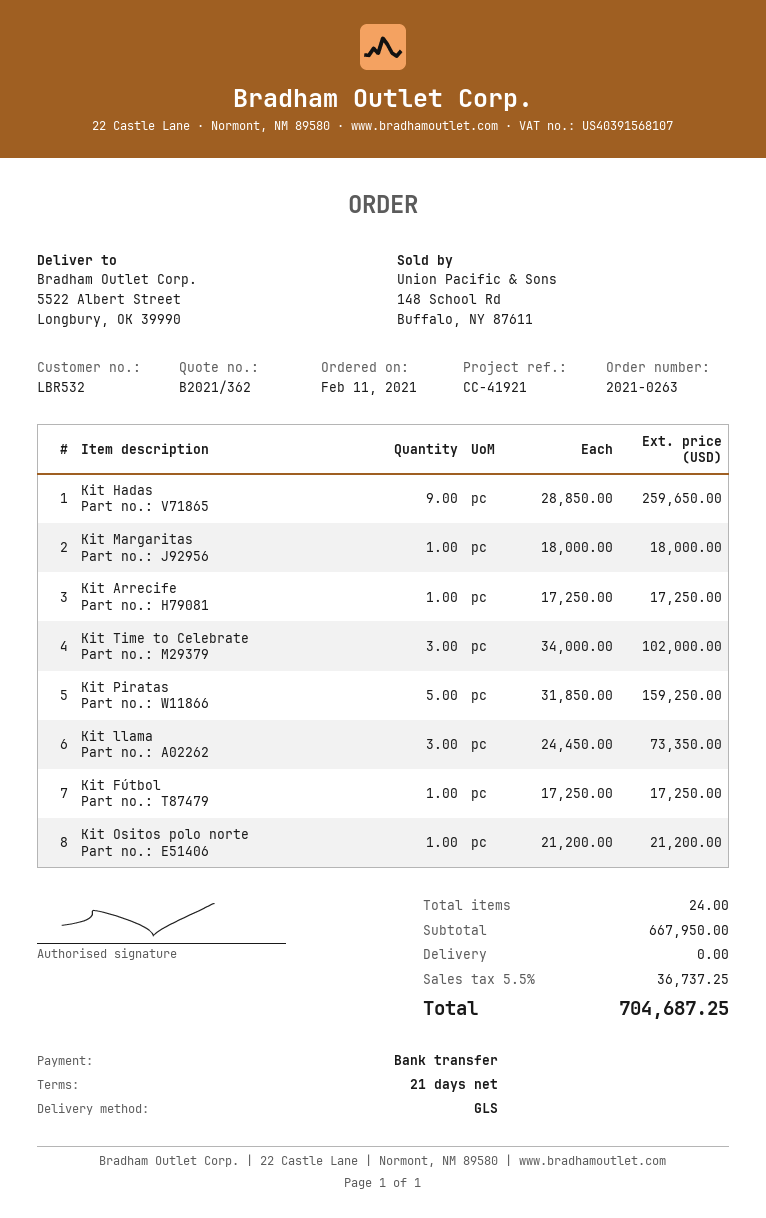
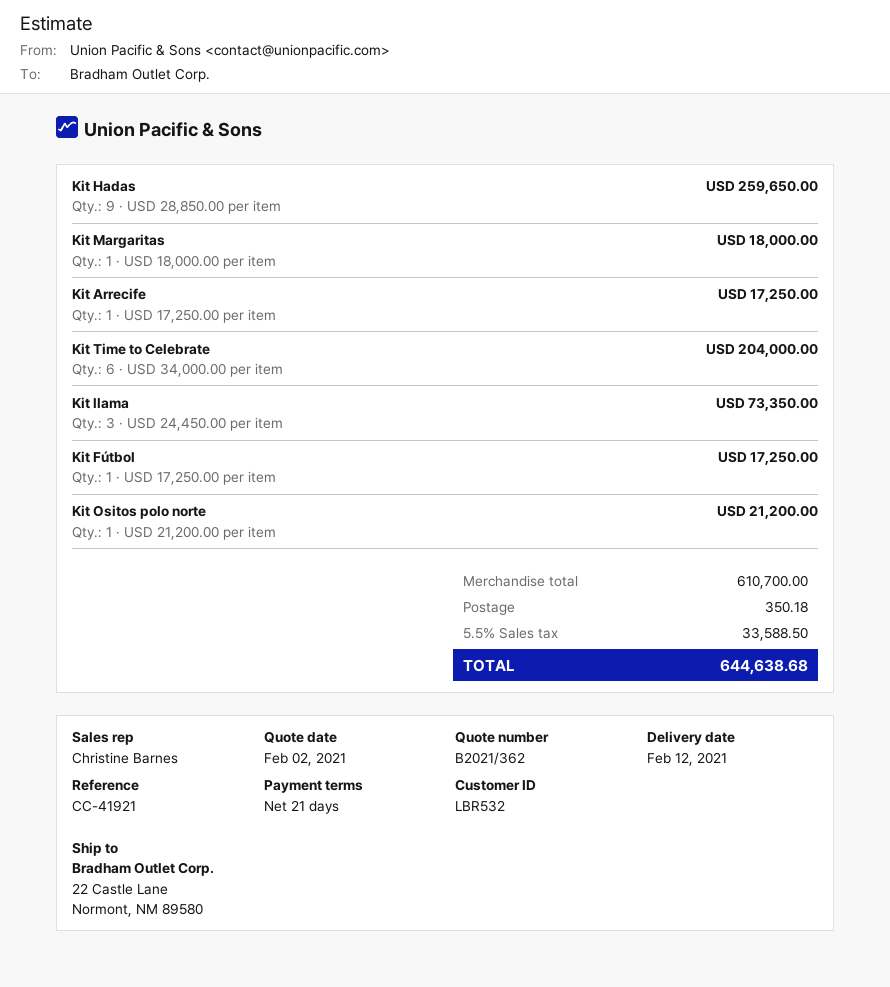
ship to: 5522 Albert Street, Longbury, OK 39990 -> 22 Castle Lane, Normont, NM 89580
Kit Time to Celebrate: 3 x 34000.00 = 102000.00 -> 6 x 34000.00 = 204000.00
Kit Piratas: 5 x 31850.00 = 159250.00 -> none
subtotal: 667950.00 -> 610700.00
shipping: 0.00 -> 350.18
tax: 5.5% = 36737.25 -> 5.5% = 33588.50
total: 704687.25 -> 644638.68

